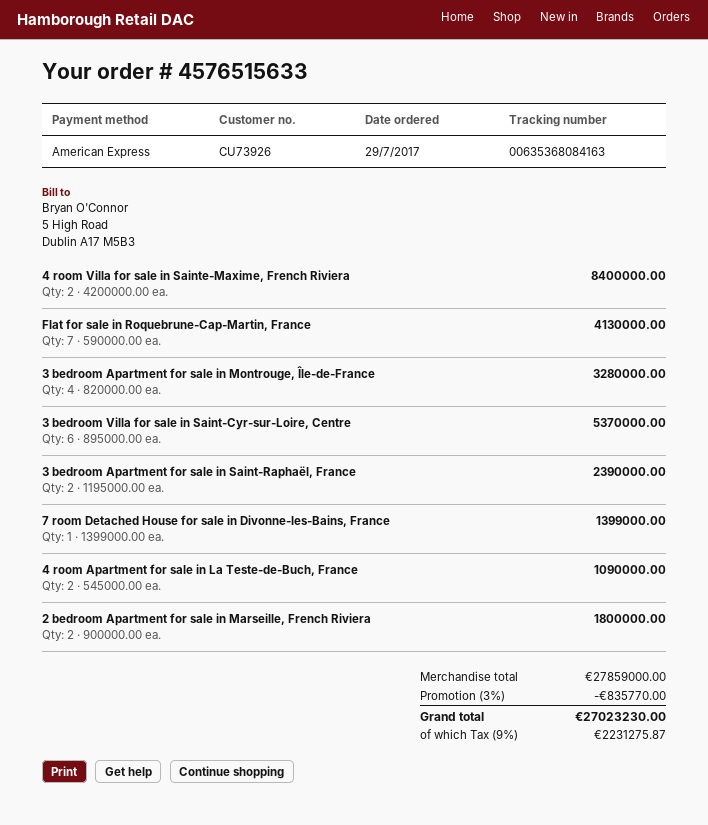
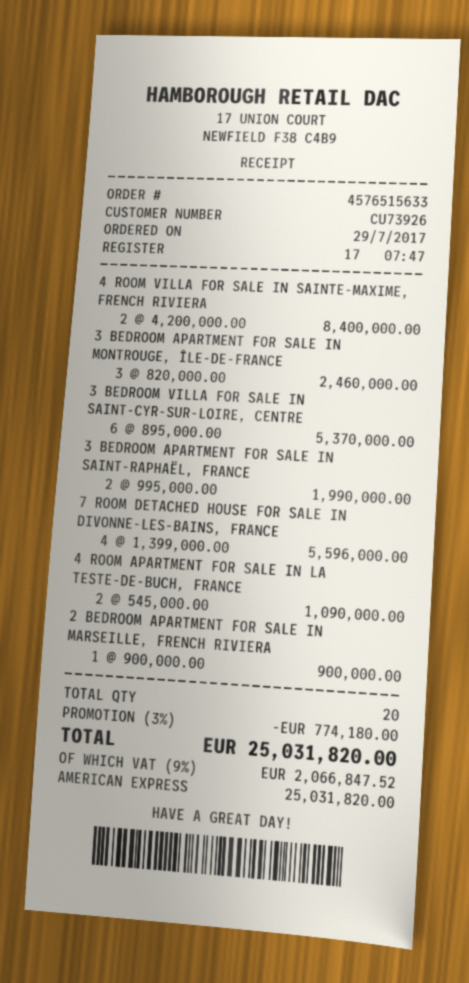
Flat for sale in Roquebrune-Cap-Martin, France: 7 x 590000.00 = 4130000.00 -> none
3 bedroom Apartment for sale in Montrouge, Île-de-France: 4 x 820000.00 = 3280000.00 -> 3 x 820000.00 = 2460000.00
3 bedroom Apartment for sale in Saint-Raphaël, France: 2 x 1195000.00 = 2390000.00 -> 2 x 995000.00 = 1990000.00
7 room Detached House for sale in Divonne-les-Bains, France: 1 x 1399000.00 = 1399000.00 -> 4 x 1399000.00 = 5596000.00
2 bedroom Apartment for sale in Marseille, French Riviera: 2 x 900000.00 = 1800000.00 -> 1 x 900000.00 = 900000.00
discount: 3% = 835770.00 -> 3% = 774180.00
tax: 9% = 2231275.87 -> 9% = 2066847.52
total: 27023230.00 -> 25031820.00

